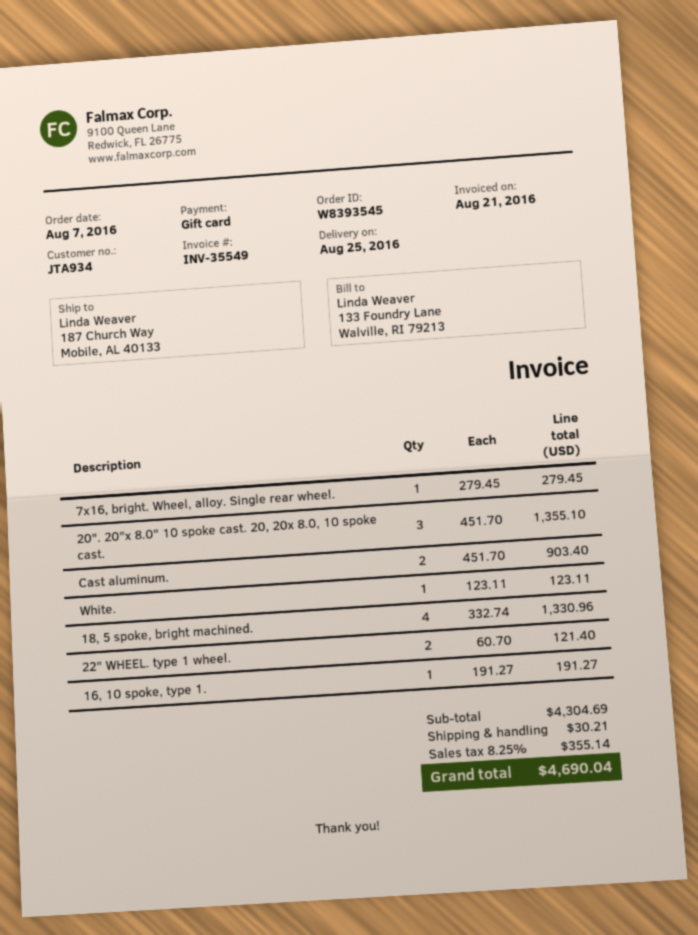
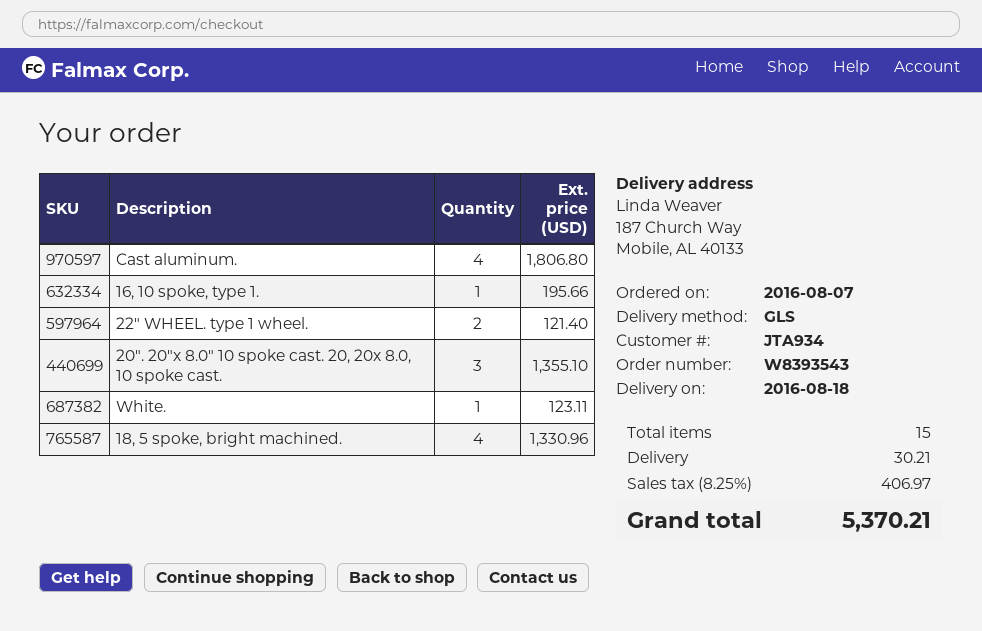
order number: W8393545 -> W8393543
delivery date: 2016-08-25 -> 2016-08-18
7x16, bright. Wheel, alloy. Single rear wheel.: 1 for 279.45 -> none
Cast aluminum.: 2 for 903.40 -> 4 for 1806.80
16, 10 spoke, type 1.: 1 for 191.27 -> 1 for 195.66
tax: 8.25% = 355.14 -> 8.25% = 406.97
total: 4690.04 -> 5370.21

